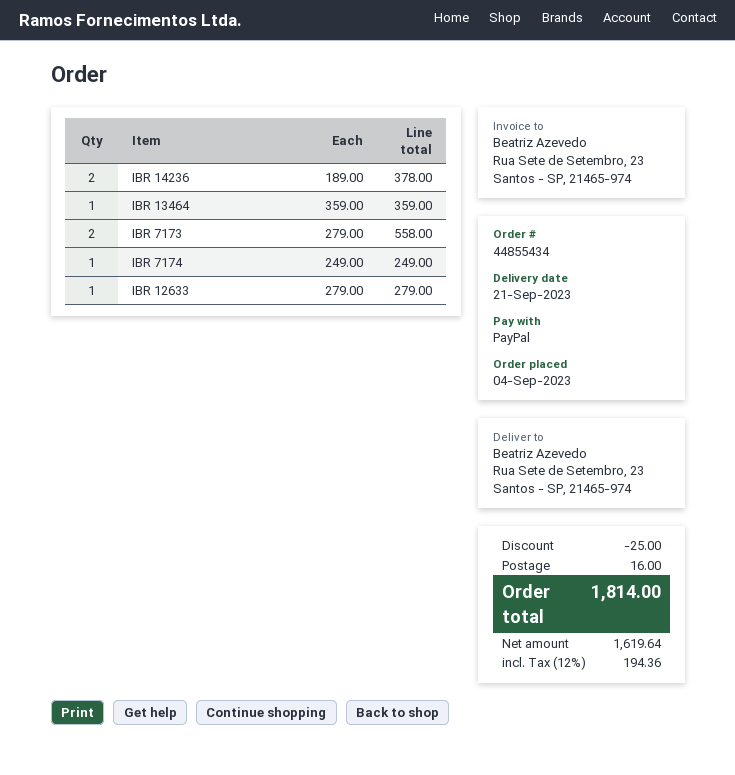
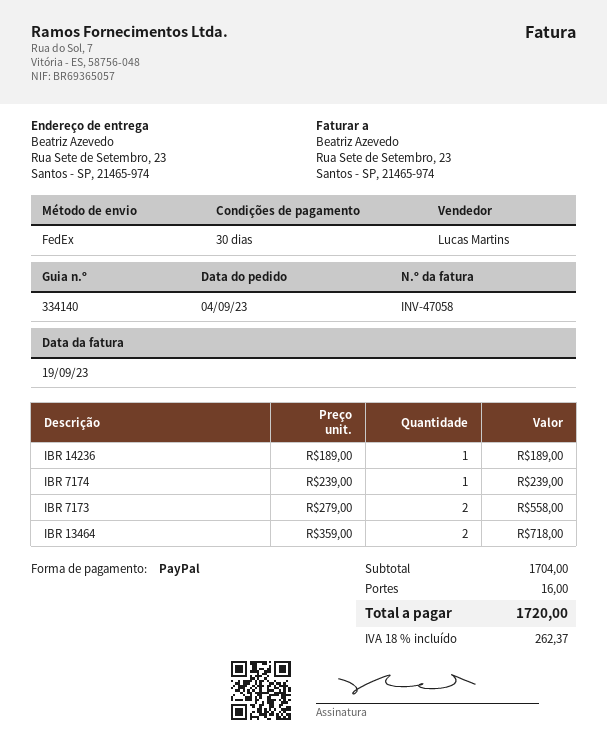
IBR 14236: 2 x 189.00 = 378.00 -> 1 x 189.00 = 189.00
IBR 13464: 1 x 359.00 = 359.00 -> 2 x 359.00 = 718.00
IBR 7174: 1 x 249.00 = 249.00 -> 1 x 239.00 = 239.00
IBR 12633: 1 x 279.00 = 279.00 -> none
discount: 25.00 -> none
tax: 12% = 194.36 -> 18% = 262.37
total: 1814.00 -> 1720.00

